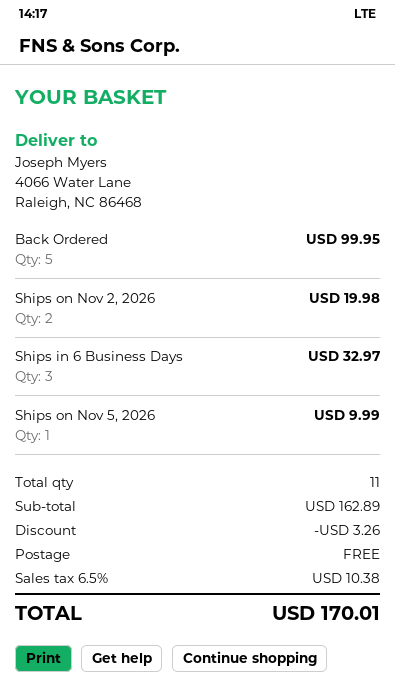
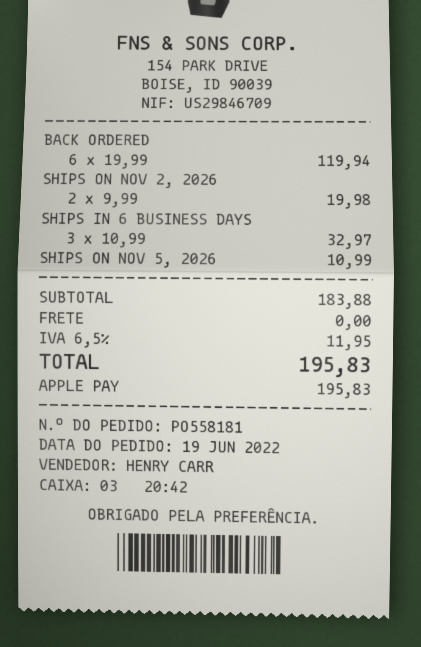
Back Ordered: 5 for 99.95 -> 6 for 119.94
Ships on Nov 5, 2026: 1 for 9.99 -> 1 for 10.99
subtotal: 162.89 -> 183.88
discount: 3.26 -> none
tax: 6.5% = 10.38 -> 6.5% = 11.95
total: 170.01 -> 195.83

